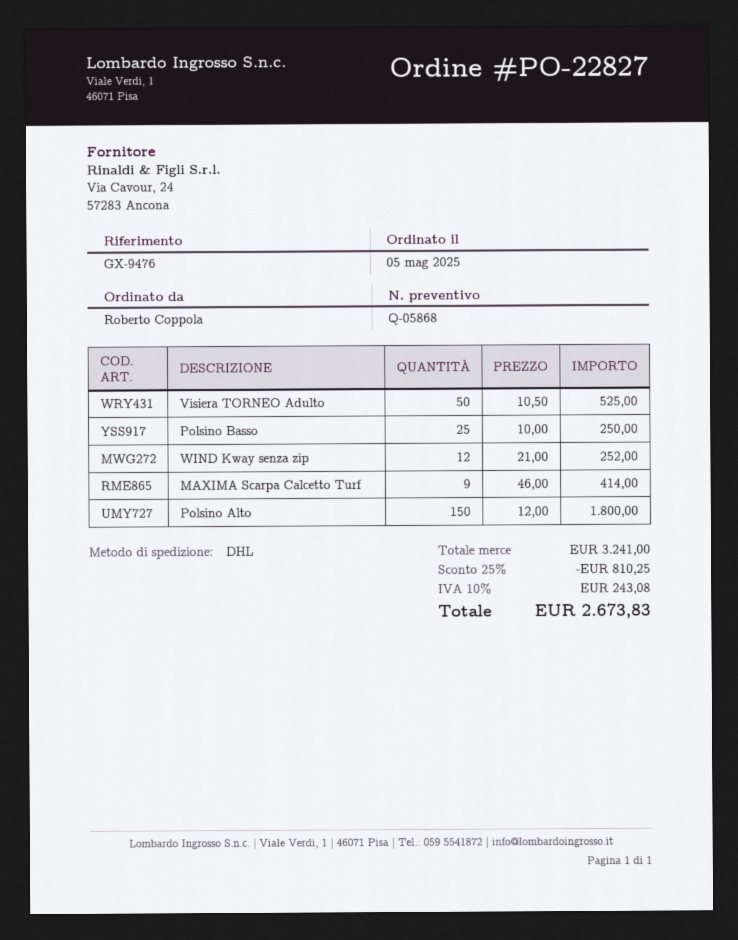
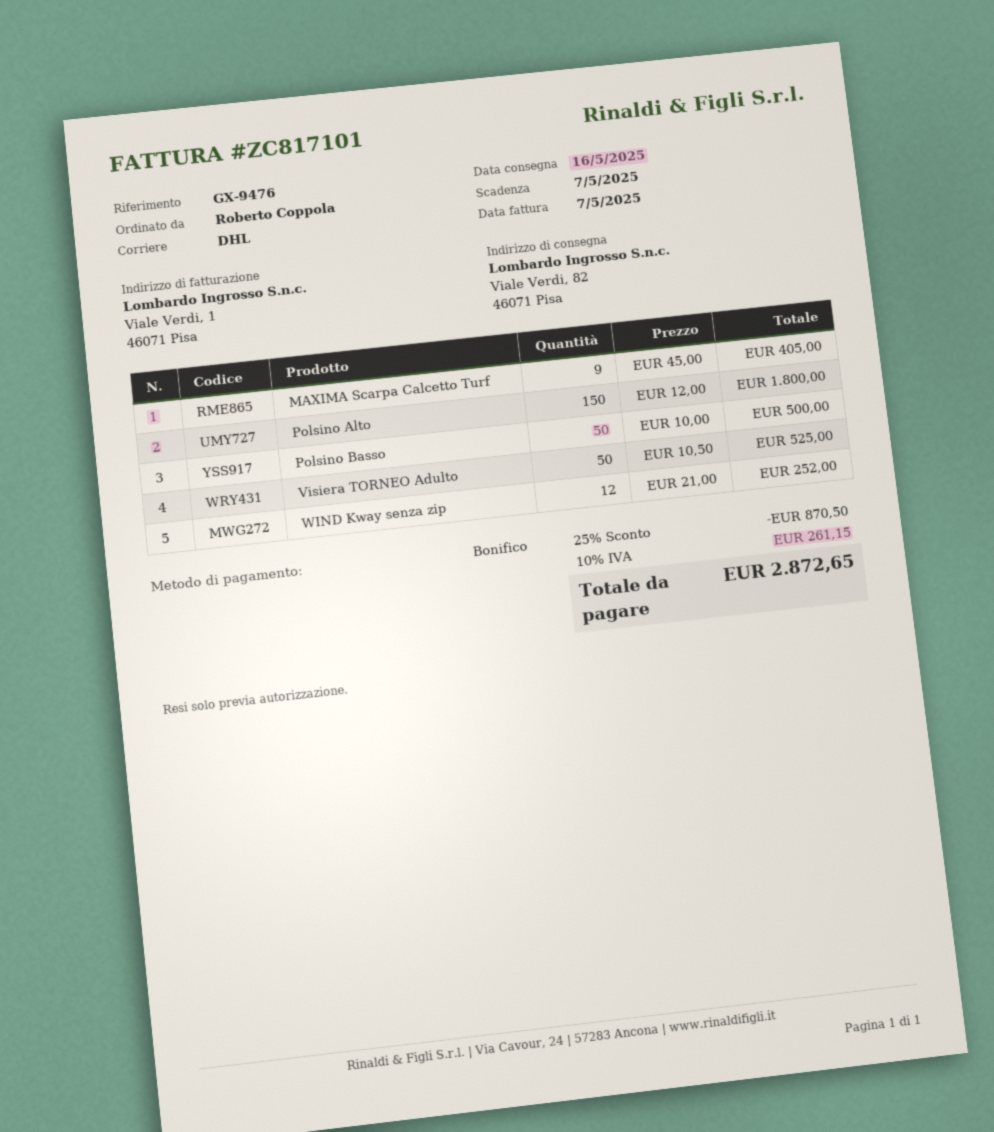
Polsino Basso: 25 x 10.00 = 250.00 -> 50 x 10.00 = 500.00
MAXIMA Scarpa Calcetto Turf: 9 x 46.00 = 414.00 -> 9 x 45.00 = 405.00
discount: 25% = 810.25 -> 25% = 870.50
tax: 10% = 243.08 -> 10% = 261.15
total: 2673.83 -> 2872.65

